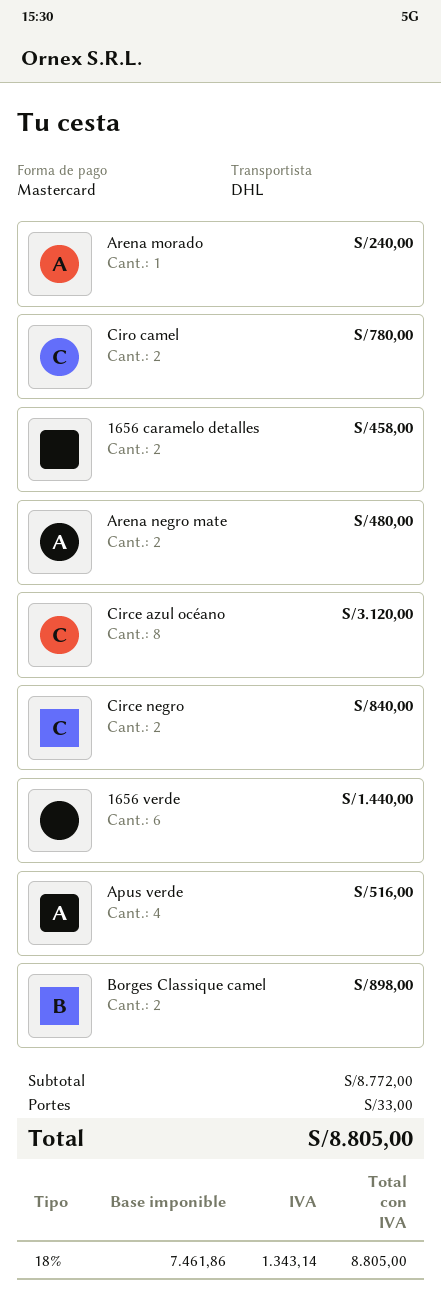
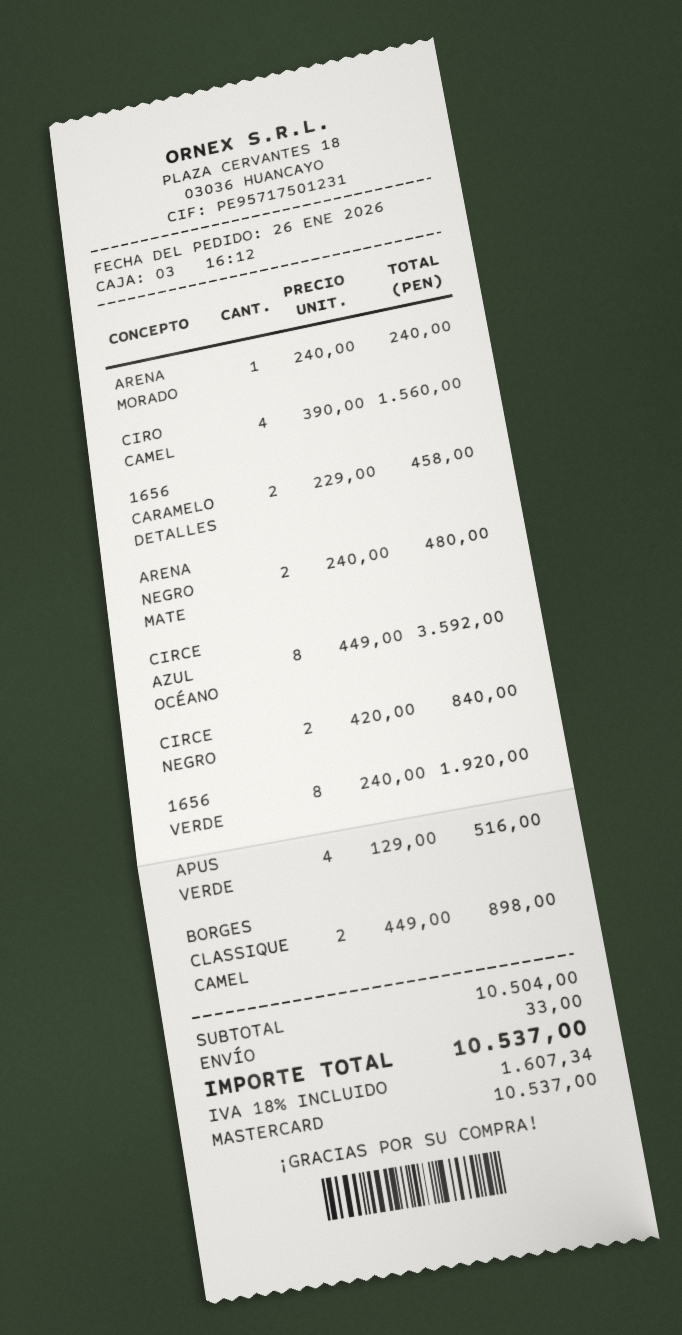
Ciro camel: 2 for 780.00 -> 4 for 1560.00
Circe azul océano: 8 for 3120.00 -> 8 for 3592.00
1656 verde: 6 for 1440.00 -> 8 for 1920.00
subtotal: 8772.00 -> 10504.00
tax: 18% = 1343.14 -> 18% = 1607.34
total: 8805.00 -> 10537.00

